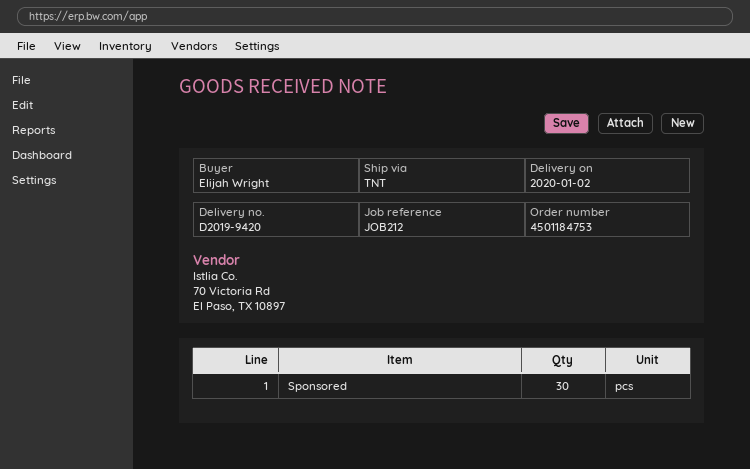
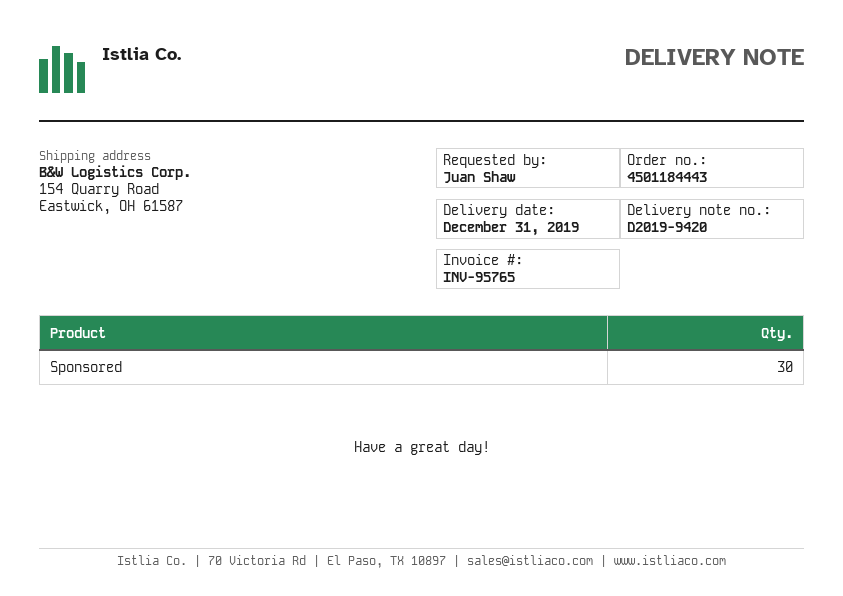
order number: 4501184753 -> 4501184443
delivery date: 2020-01-02 -> 2019-12-31
ordered by: Elijah Wright -> Juan Shaw

